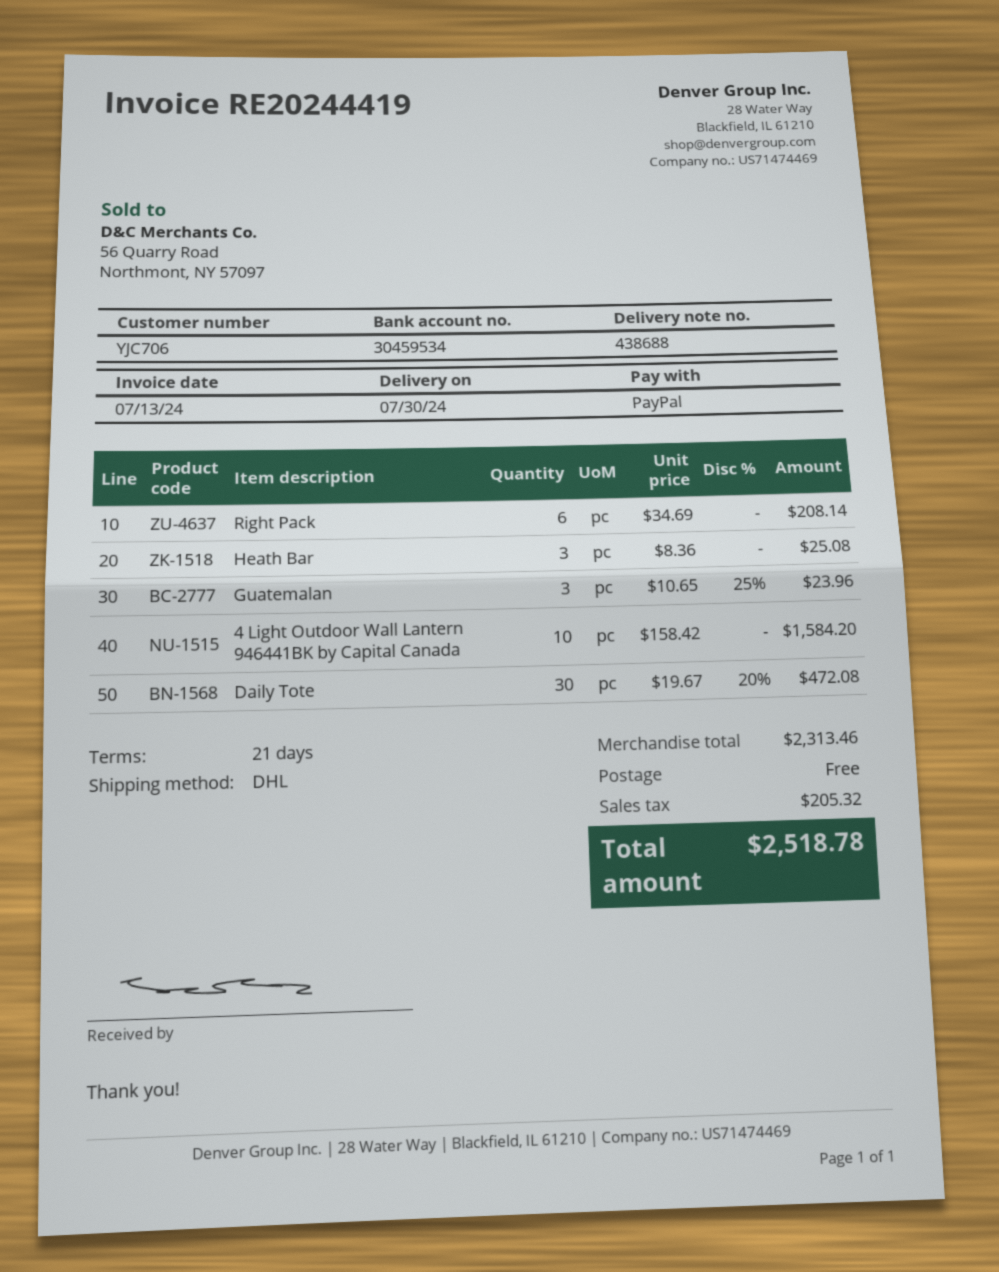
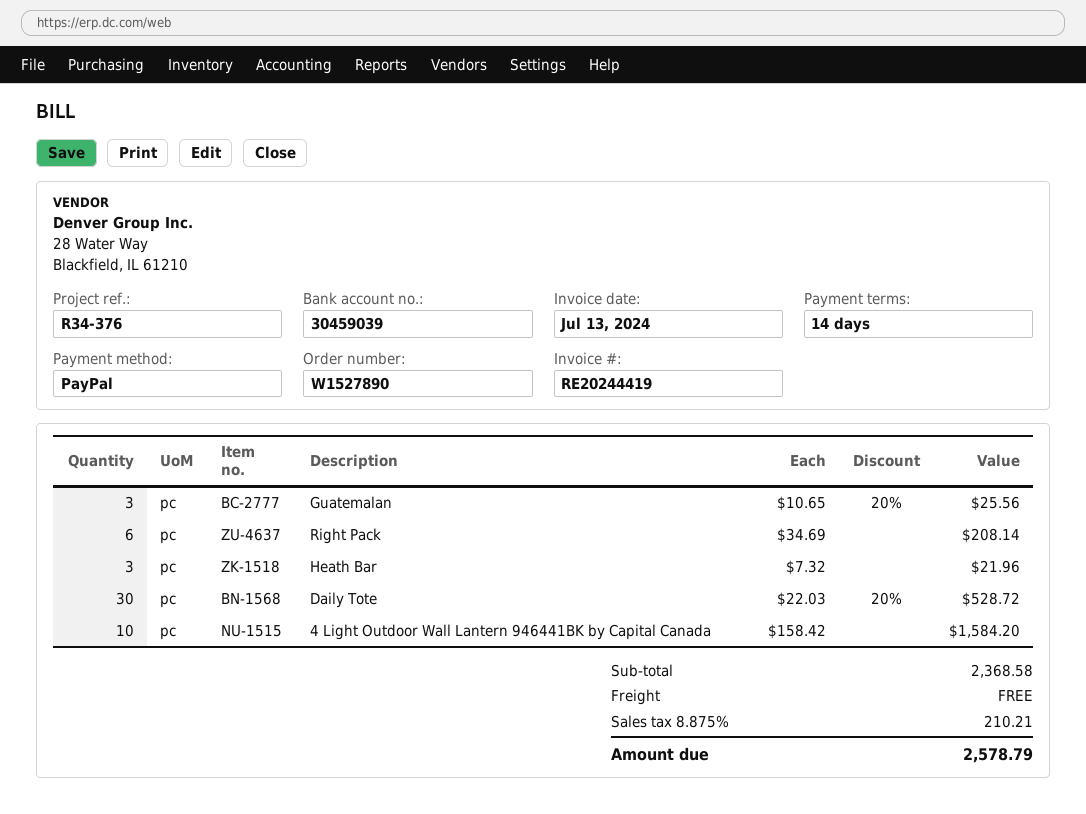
payment terms: 21 days -> 14 days
bank account: 30459534 -> 30459039
Heath Bar: 3 x 8.36 = 25.08 -> 3 x 7.32 = 21.96
Guatemalan: 3 x 10.65 - 25% = 23.96 -> 3 x 10.65 - 20% = 25.56
Daily Tote: 30 x 19.67 - 20% = 472.08 -> 30 x 22.03 - 20% = 528.72
subtotal: 2313.46 -> 2368.58
tax: 205.32 -> 210.21
total: 2518.78 -> 2578.79

